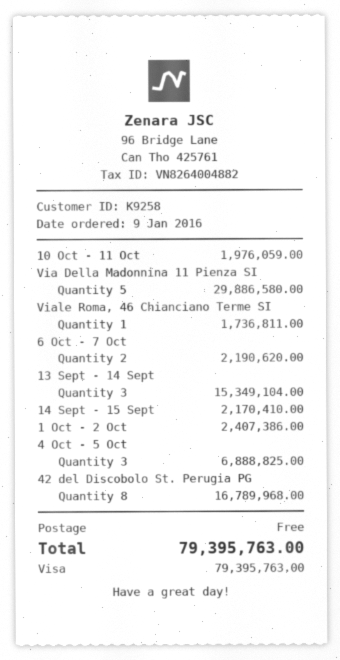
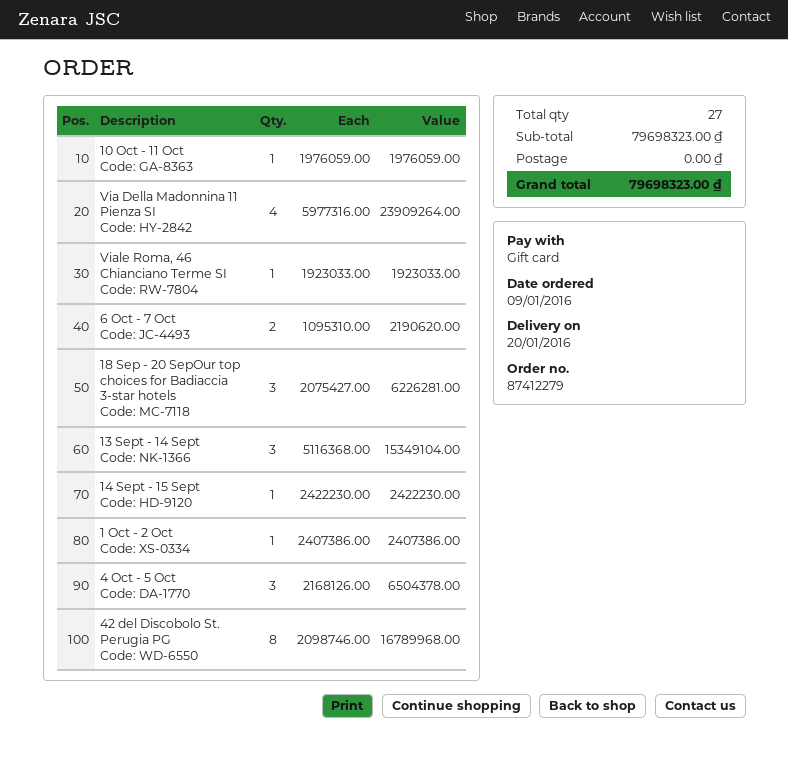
payment method: Visa -> gift card
Via Della Madonnina 11 Pienza SI: 5 for 29886580.00 -> 4 for 23909264.00
Viale Roma, 46 Chianciano Terme SI: 1 for 1736811.00 -> 1 for 1923033.00
14 Sept - 15 Sept: 1 for 2170410.00 -> 1 for 2422230.00
4 Oct - 5 Oct: 3 for 6888825.00 -> 3 for 6504378.00
18 Sep - 20 SepOur top choices for Badiaccia 3-star hotels: none -> 3 for 6226281.00
total: 79395763.00 -> 79698323.00

